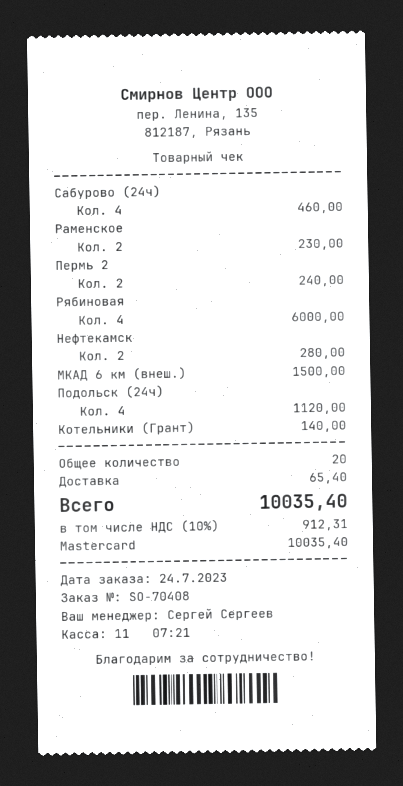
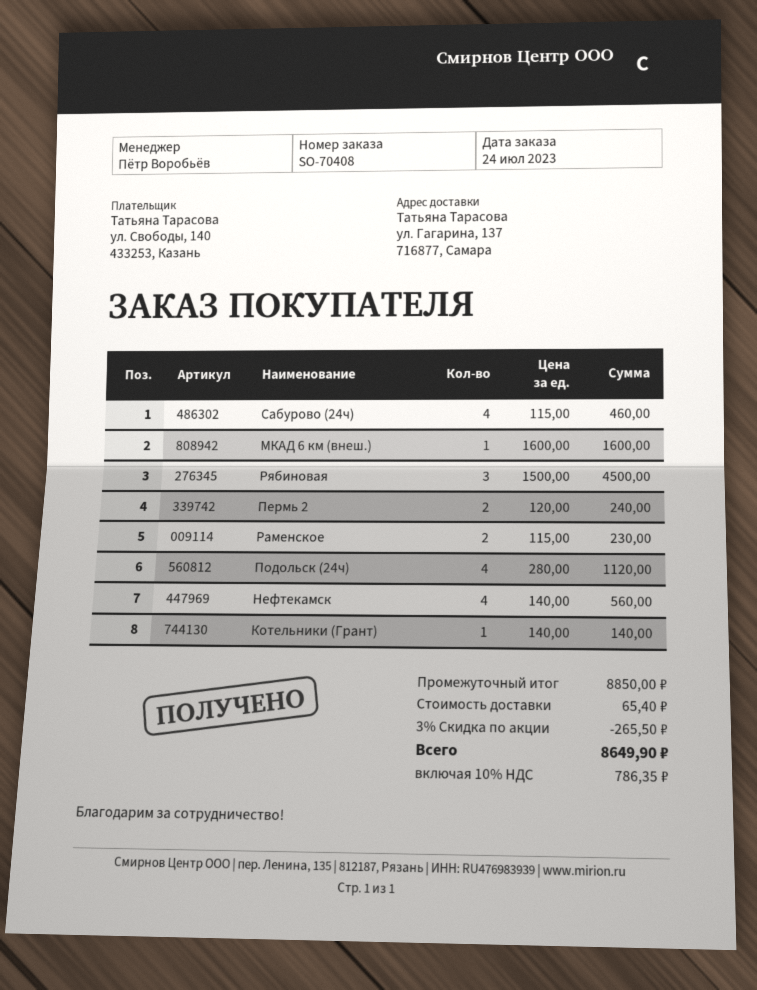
sales rep: Сергей Сергеев -> Пётр Воробьёв
Рябиновая: 4 for 6000.00 -> 3 for 4500.00
Нефтекамск: 2 for 280.00 -> 4 for 560.00
МКАД 6 км (внеш.): 1 for 1500.00 -> 1 for 1600.00
discount: none -> 3% = 265.50
tax: 10% = 912.31 -> 10% = 786.35
total: 10035.40 -> 8649.90

